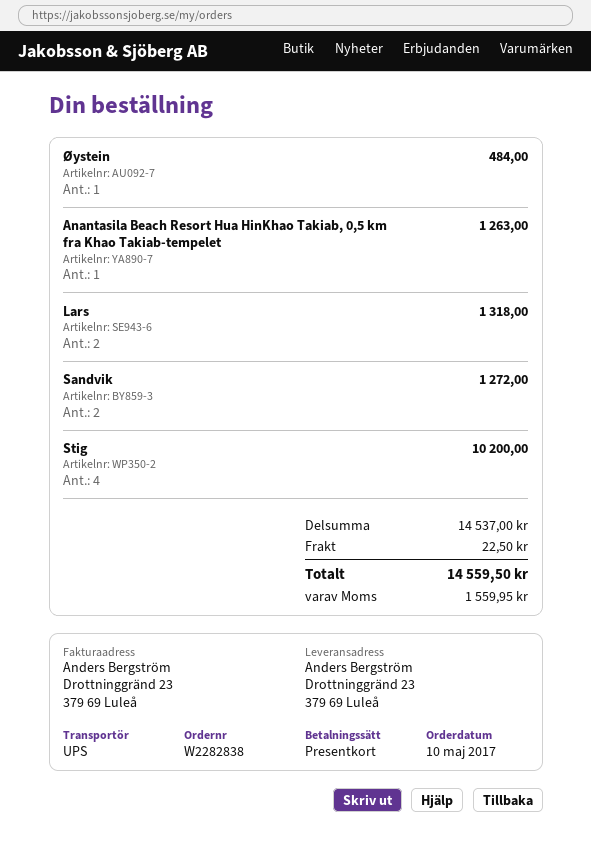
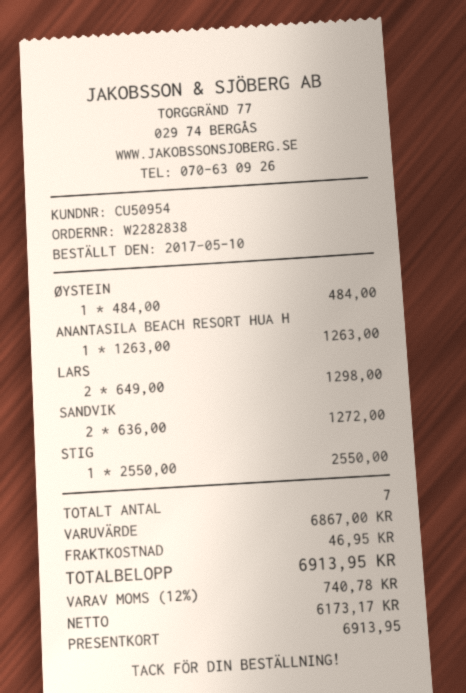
Lars: 2 for 1318.00 -> 2 for 1298.00
Stig: 4 for 10200.00 -> 1 for 2550.00
subtotal: 14537.00 -> 6867.00
shipping: 22.50 -> 46.95
tax: 1559.95 -> 740.78
total: 14559.50 -> 6913.95

